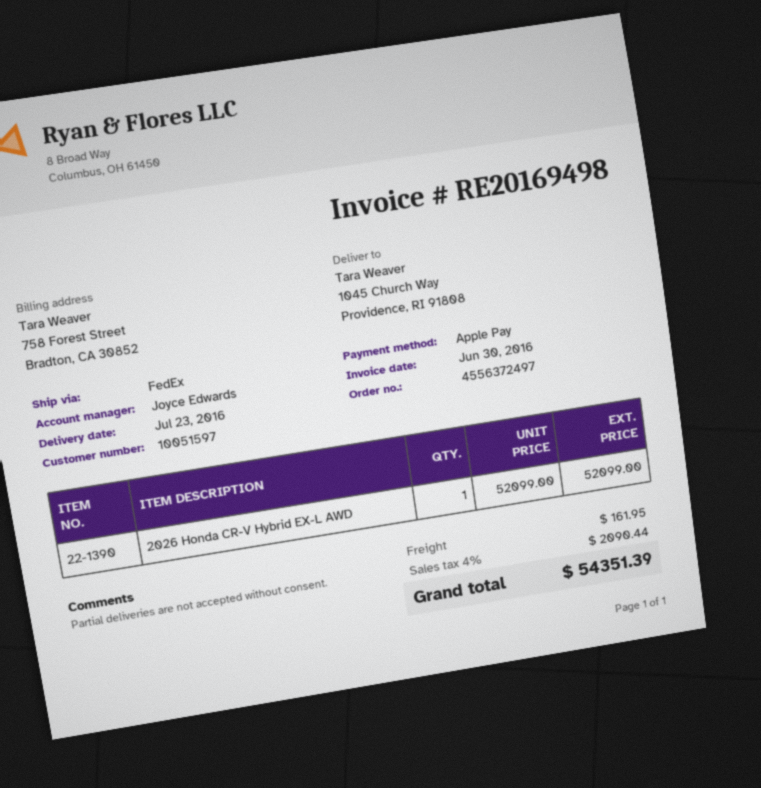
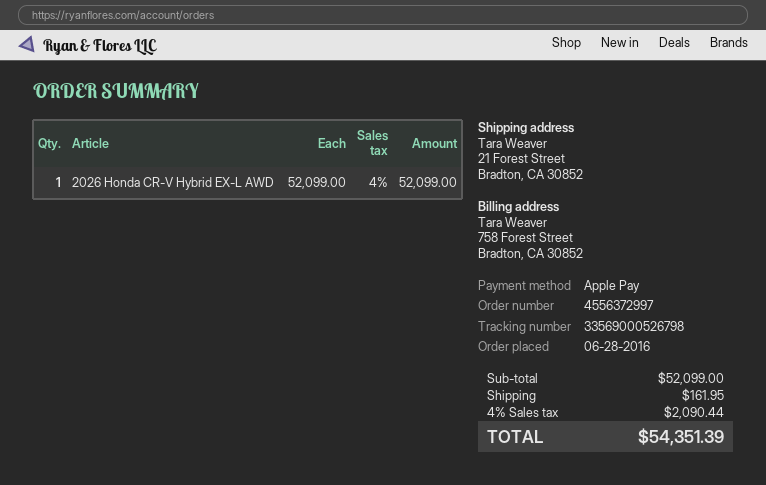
order number: 4556372497 -> 4556372997
ship to: 1045 Church Way, Providence, RI 91808 -> 21 Forest Street, Bradton, CA 30852

